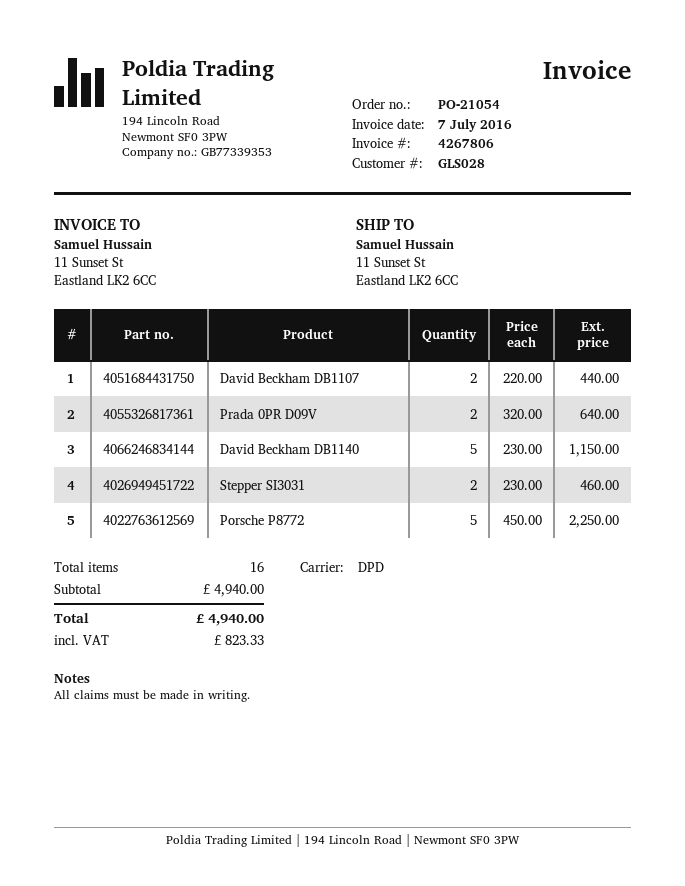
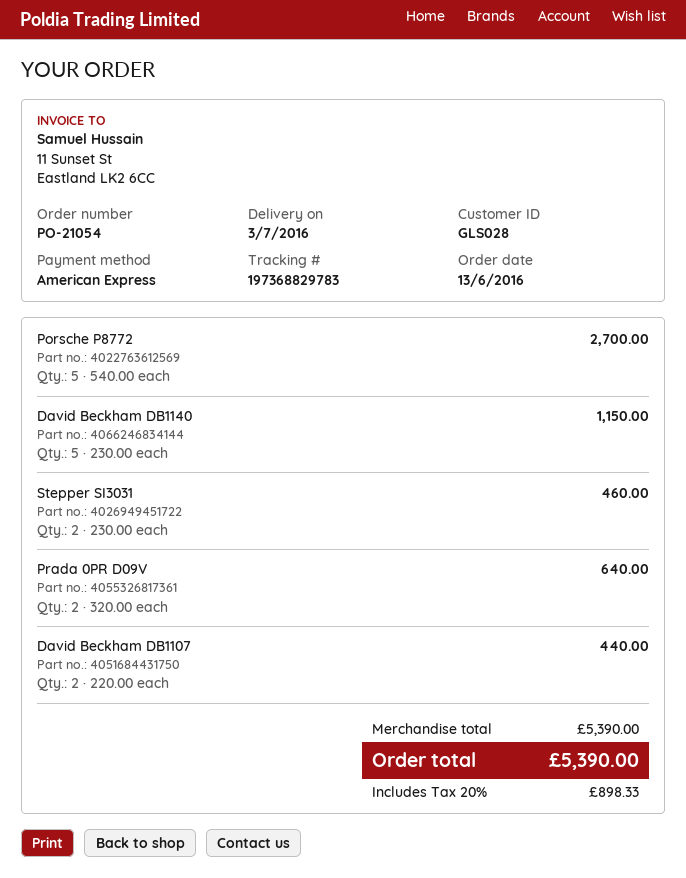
Porsche P8772: 5 x 450.00 = 2250.00 -> 5 x 540.00 = 2700.00
subtotal: 4940.00 -> 5390.00
tax: 823.33 -> 898.33
total: 4940.00 -> 5390.00

